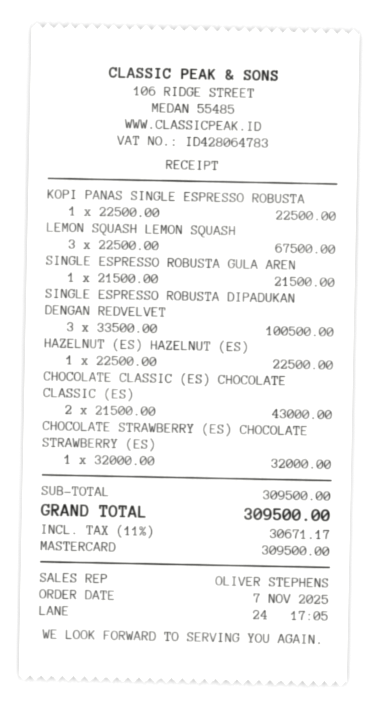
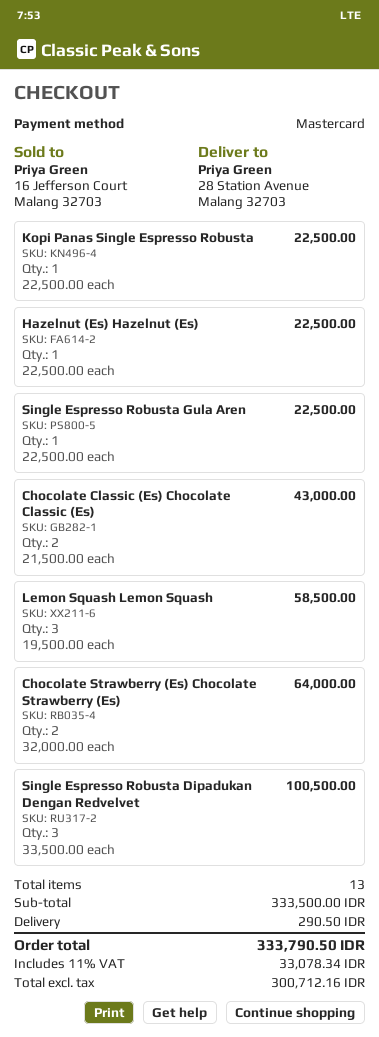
LEMON SQUASH LEMON SQUASH: 3 x 22500.00 = 67500.00 -> 3 x 19500.00 = 58500.00
SINGLE ESPRESSO ROBUSTA GULA AREN: 1 x 21500.00 = 21500.00 -> 1 x 22500.00 = 22500.00
CHOCOLATE STRAWBERRY (ES) CHOCOLATE STRAWBERRY (ES): 1 x 32000.00 = 32000.00 -> 2 x 32000.00 = 64000.00
subtotal: 309500.00 -> 333500.00
shipping: none -> 290.50
tax: 11% = 30671.17 -> 11% = 33078.34
total: 309500.00 -> 333790.50

